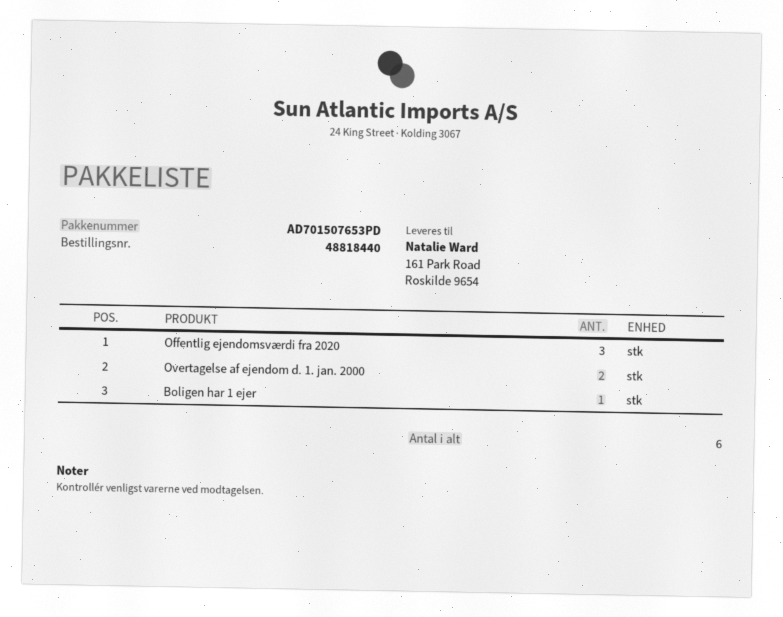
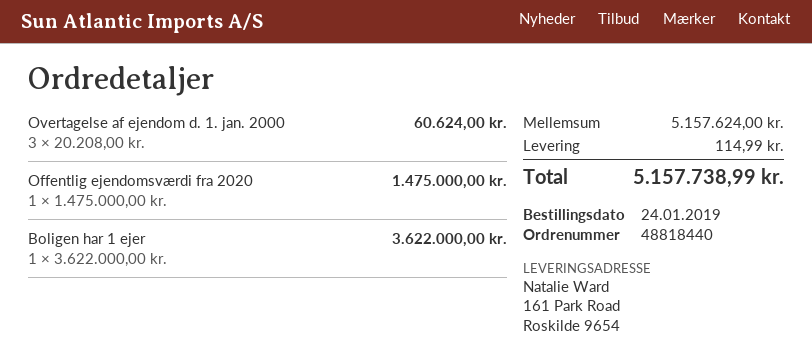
Offentlig ejendomsværdi fra 2020: 3 -> 1
Overtagelse af ejendom d. 1. jan. 2000: 2 -> 3

